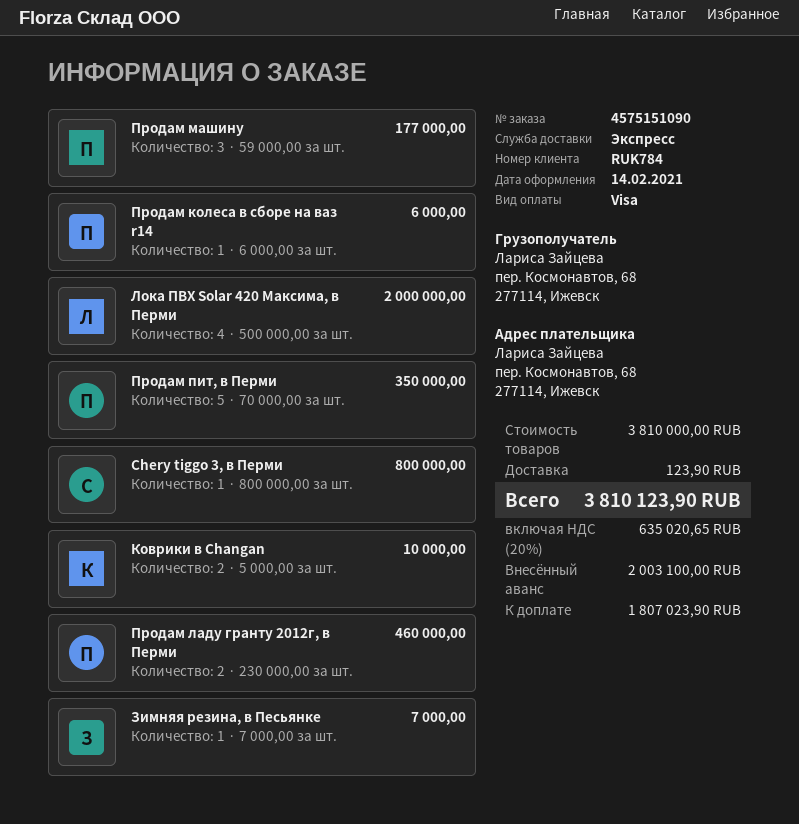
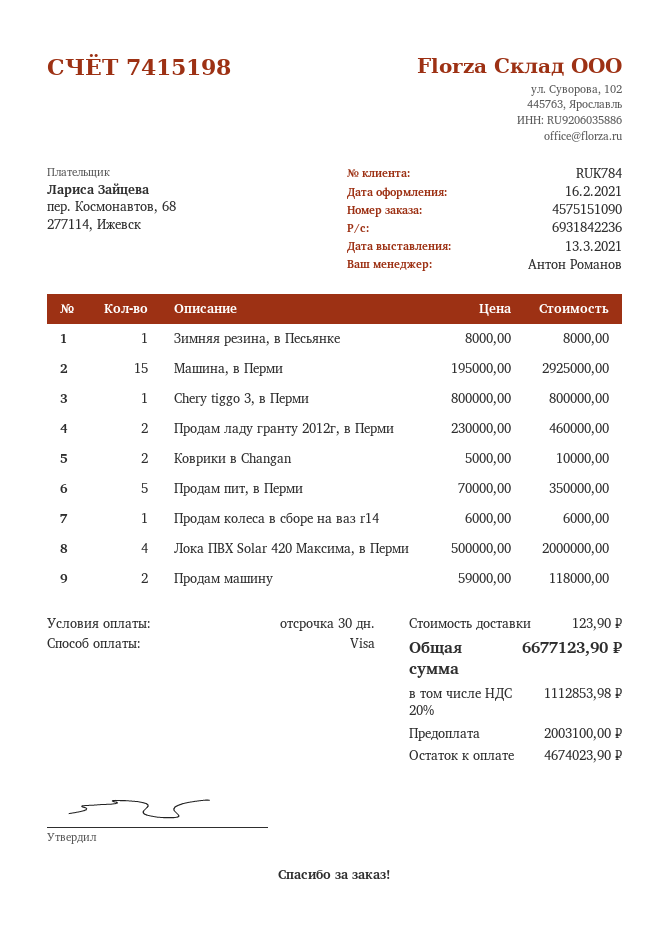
order date: 2021-02-14 -> 2021-02-16
Продам машину: 3 x 59000.00 = 177000.00 -> 2 x 59000.00 = 118000.00
Зимняя резина, в Песьянке: 1 x 7000.00 = 7000.00 -> 1 x 8000.00 = 8000.00
Машина, в Перми: none -> 15 x 195000.00 = 2925000.00
tax: 20% = 635020.65 -> 20% = 1112853.98
total: 3810123.90 -> 6677123.90
balance: 1807023.90 -> 4674023.90

